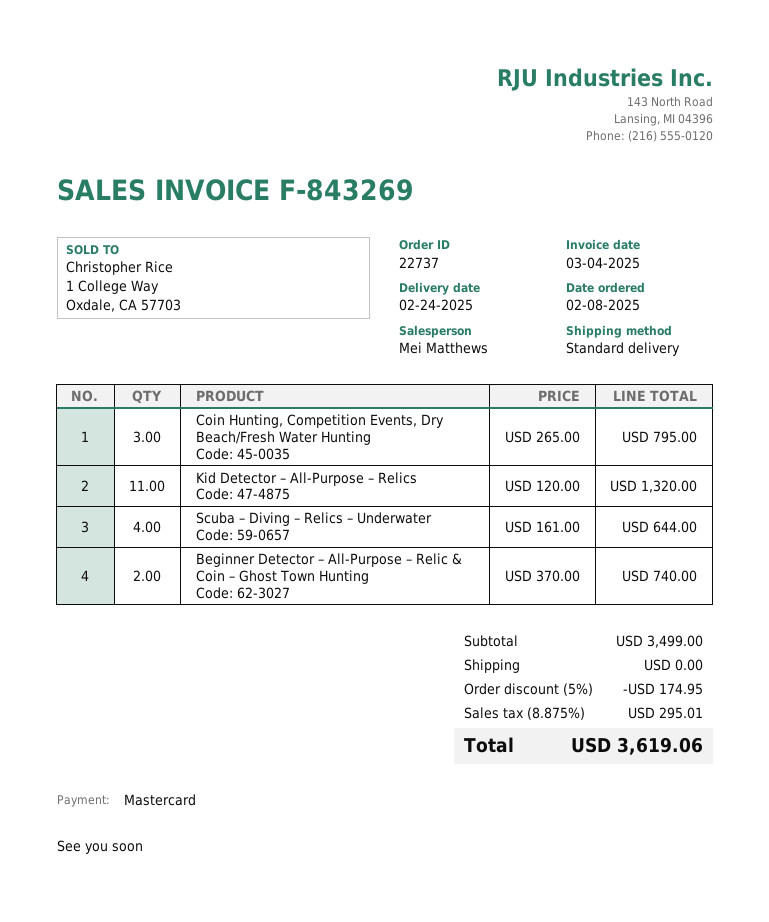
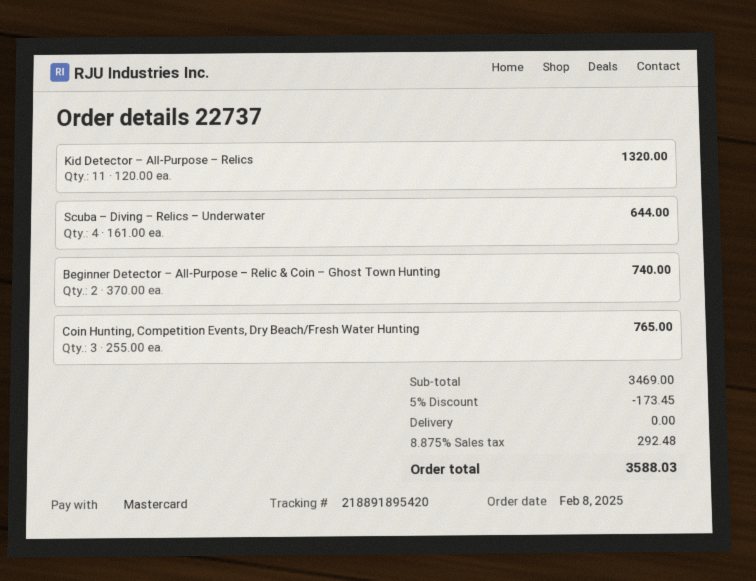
Coin Hunting, Competition Events, Dry Beach/Fresh Water Hunting: 3 x 265.00 = 795.00 -> 3 x 255.00 = 765.00
subtotal: 3499.00 -> 3469.00
discount: 5% = 174.95 -> 5% = 173.45
tax: 8.875% = 295.01 -> 8.875% = 292.48
total: 3619.06 -> 3588.03

